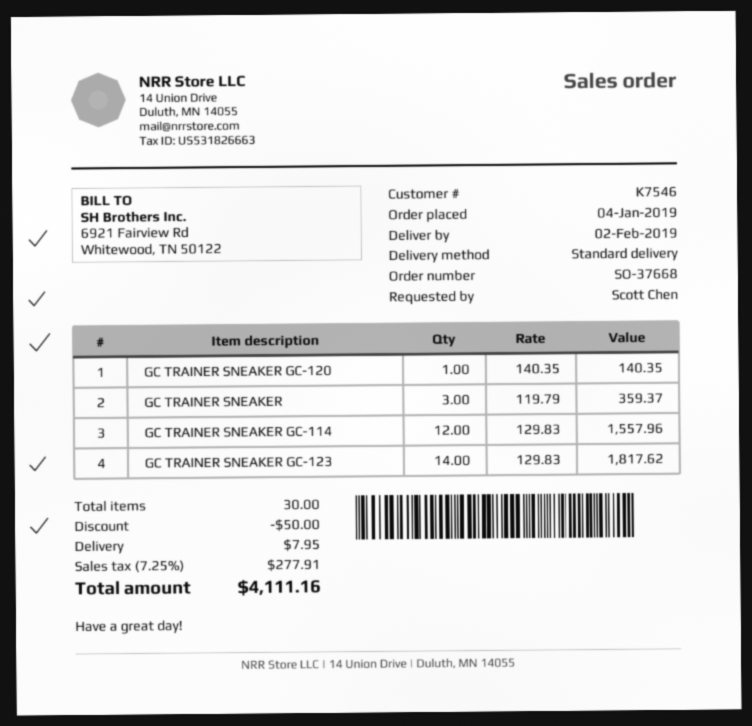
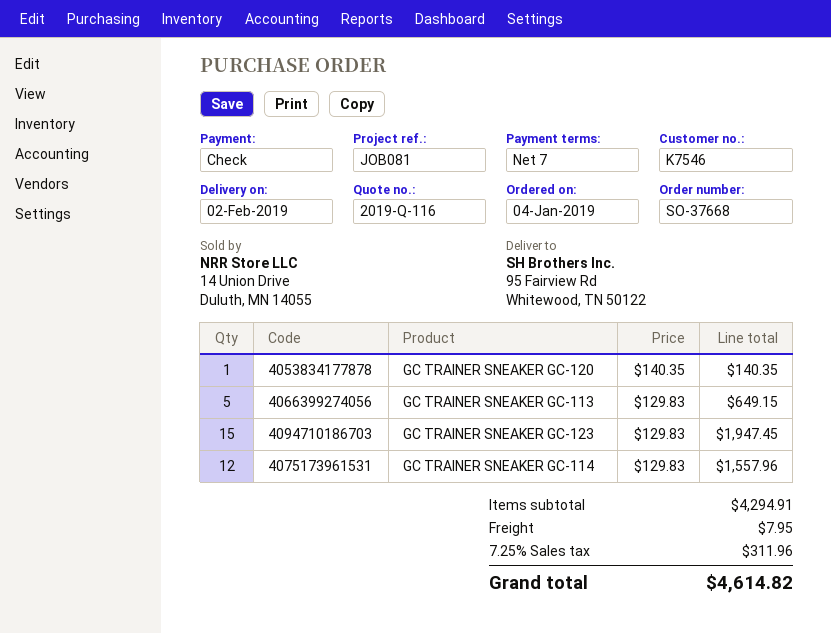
GC TRAINER SNEAKER: 3 x 119.79 = 359.37 -> none
GC TRAINER SNEAKER GC-123: 14 x 129.83 = 1817.62 -> 15 x 129.83 = 1947.45
GC TRAINER SNEAKER GC-113: none -> 5 x 129.83 = 649.15
discount: 50.00 -> none
tax: 7.25% = 277.91 -> 7.25% = 311.96
total: 4111.16 -> 4614.82

